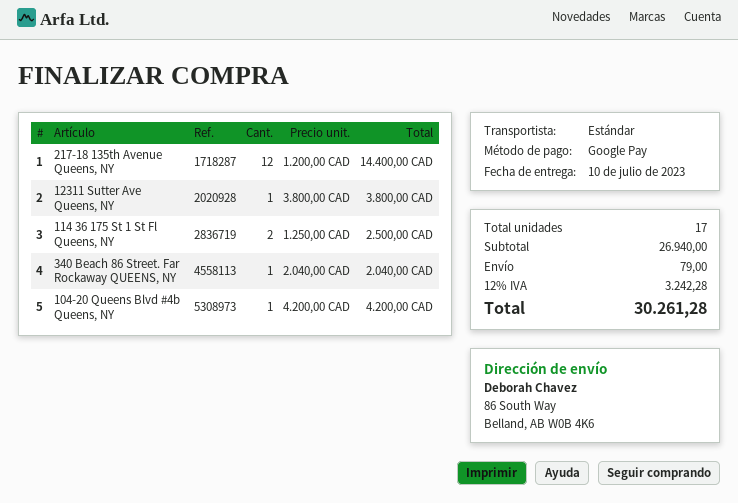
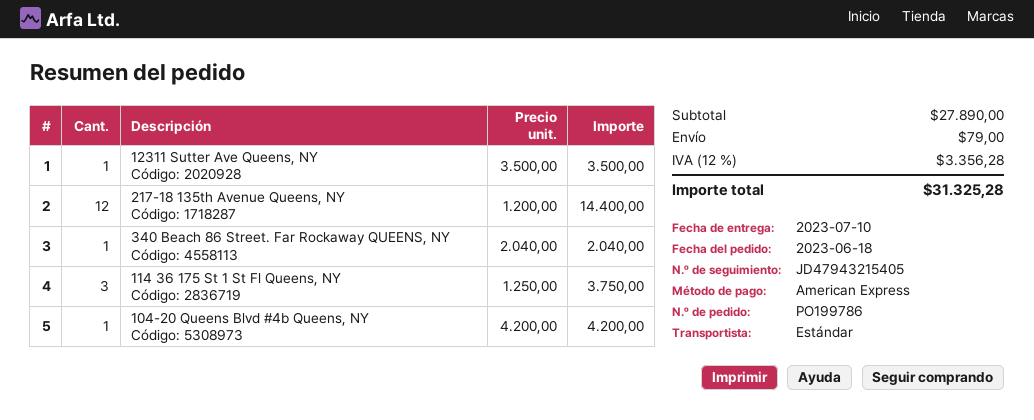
payment method: Google Pay -> American Express
12311 Sutter Ave Queens, NY: 1 x 3800.00 = 3800.00 -> 1 x 3500.00 = 3500.00
114 36 175 St 1 St Fl Queens, NY: 2 x 1250.00 = 2500.00 -> 3 x 1250.00 = 3750.00
subtotal: 26940.00 -> 27890.00
tax: 12% = 3242.28 -> 12% = 3356.28
total: 30261.28 -> 31325.28

